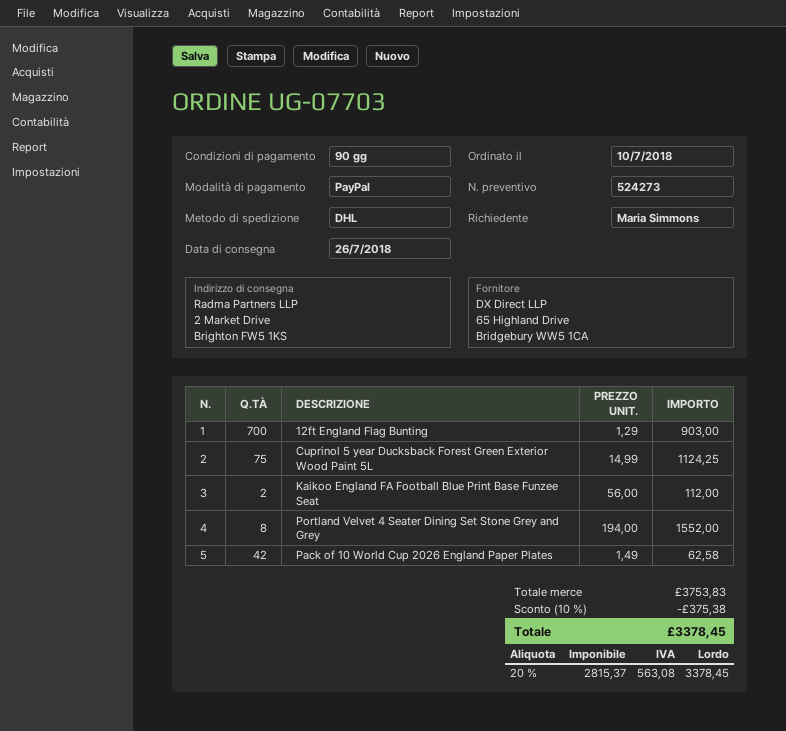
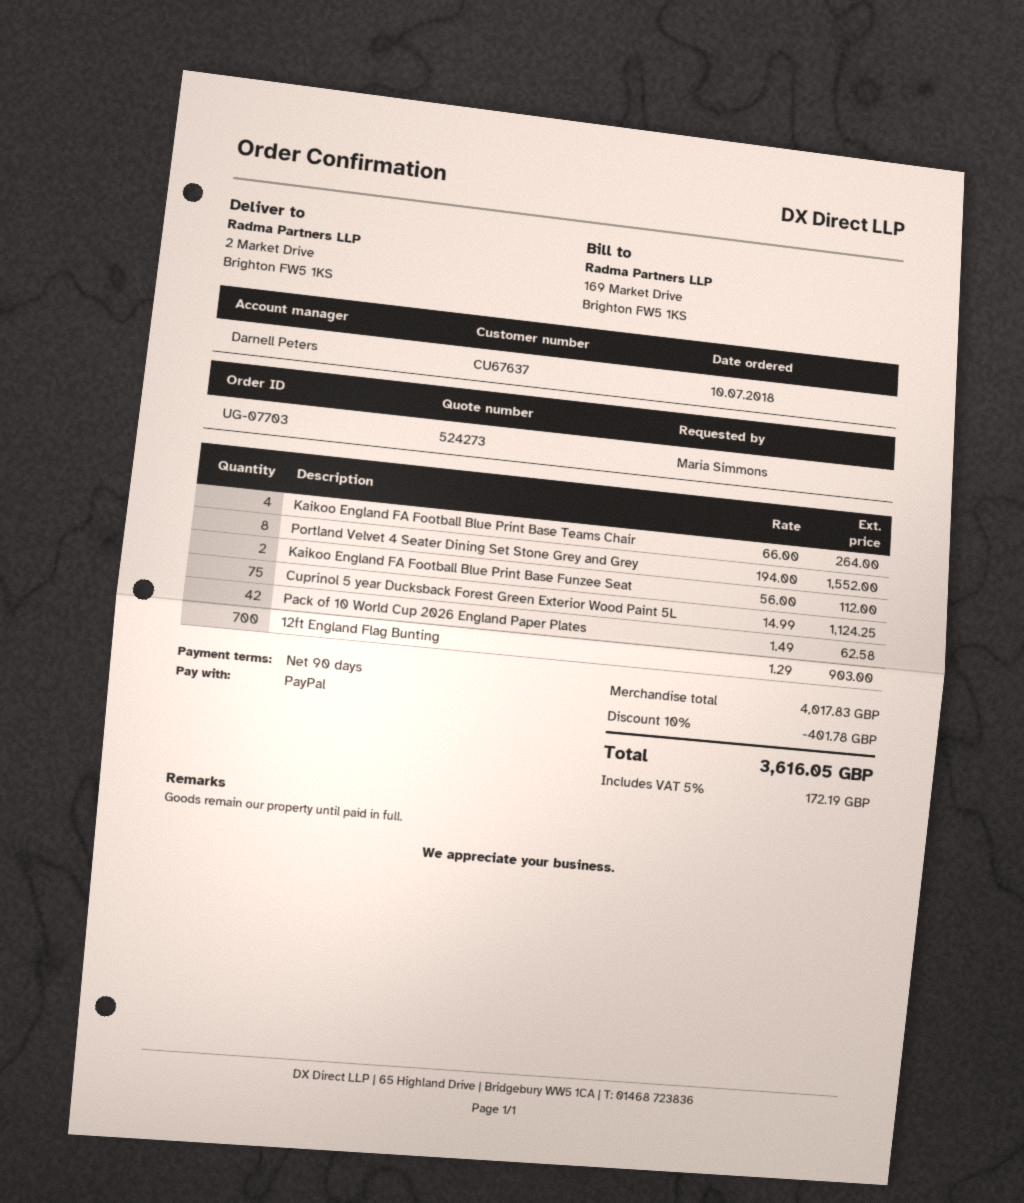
Kaikoo England FA Football Blue Print Base Teams Chair: none -> 4 x 66.00 = 264.00
subtotal: 3753.83 -> 4017.83
discount: 10% = 375.38 -> 10% = 401.78
tax: 20% = 563.08 -> 5% = 172.19
total: 3378.45 -> 3616.05

